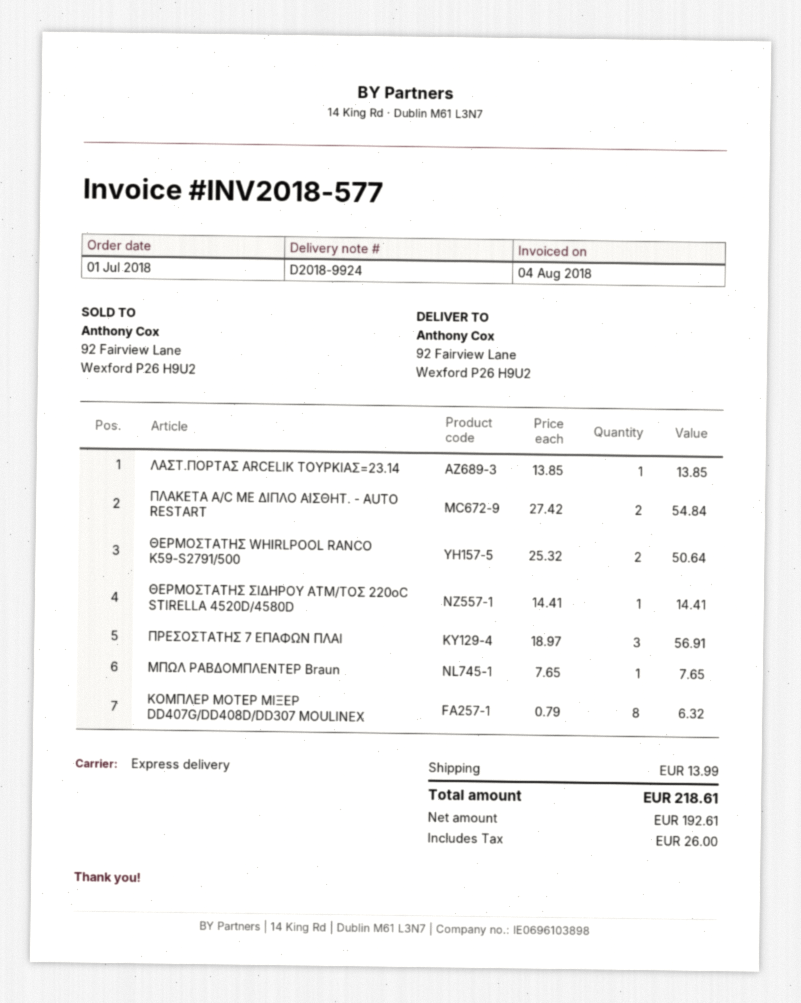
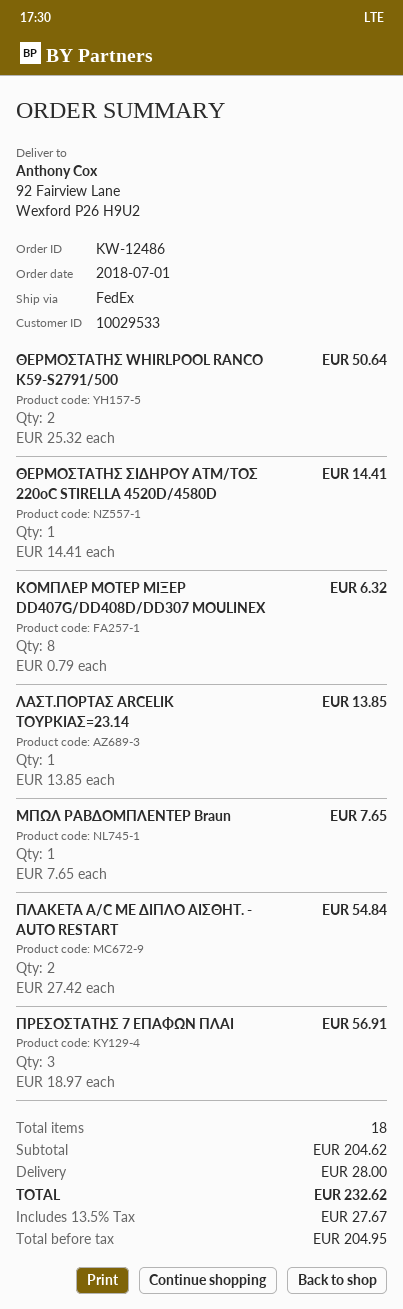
shipping method: express -> FedEx
shipping: 13.99 -> 28.00
net: 192.61 -> 204.95
tax: 26.00 -> 27.67
total: 218.61 -> 232.62

